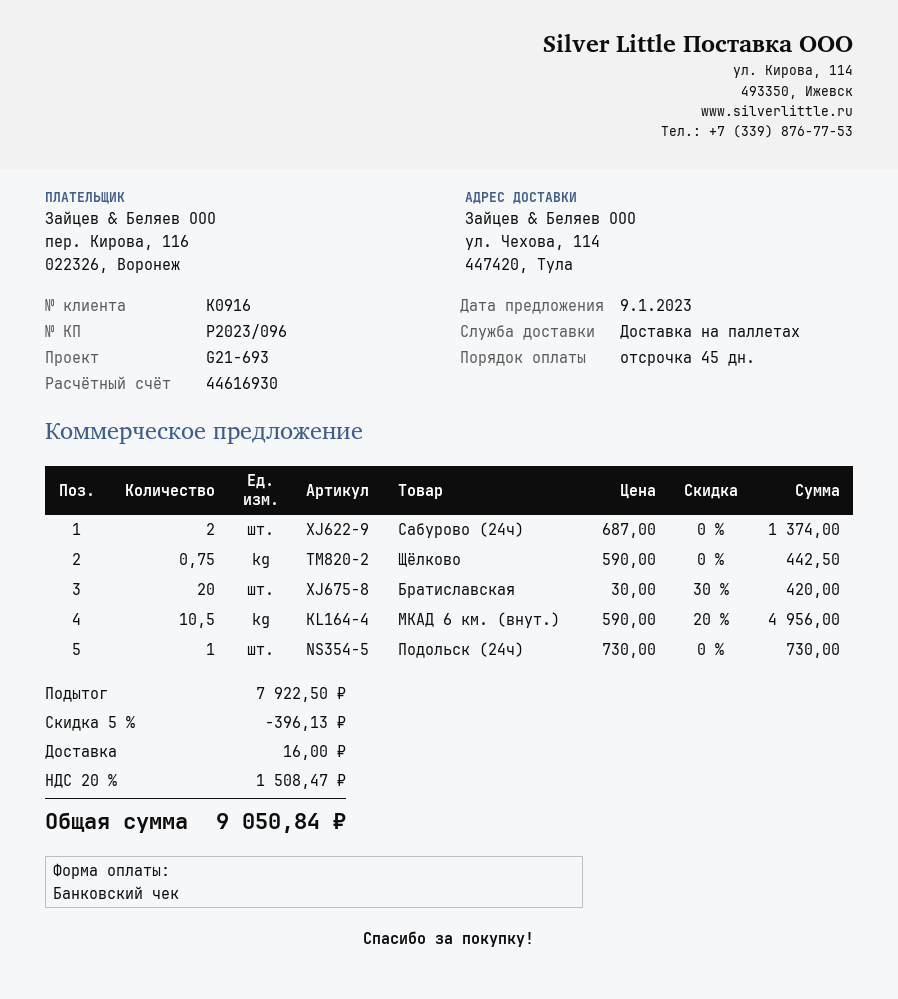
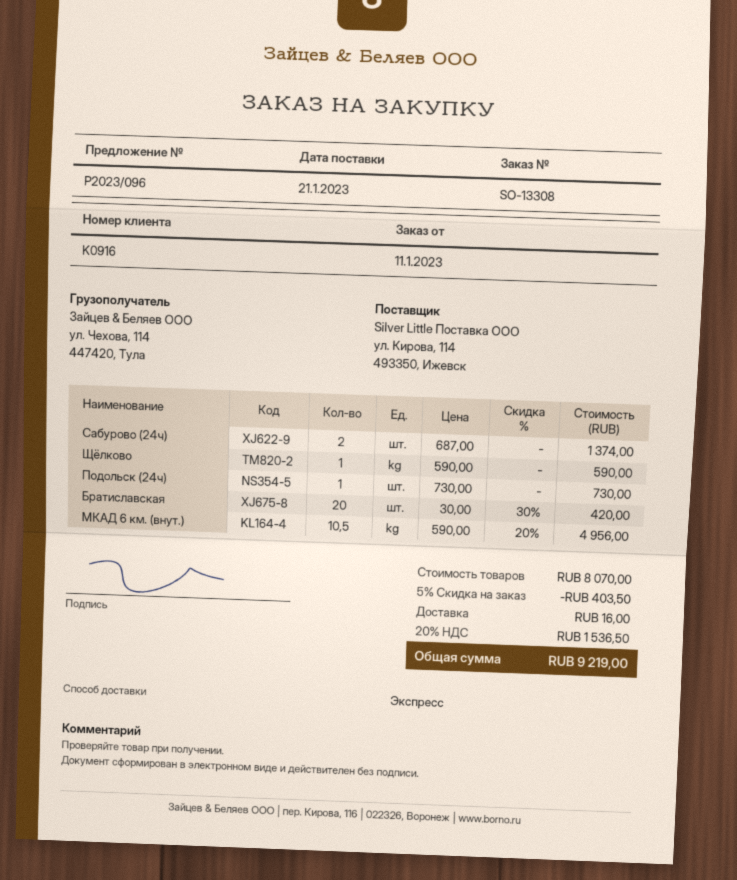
shipping method: pallet freight -> express
Щёлково: 0.75 x 590.00 = 442.50 -> 1 x 590.00 = 590.00
subtotal: 7922.50 -> 8070.00
discount: 5% = 396.13 -> 5% = 403.50
tax: 20% = 1508.47 -> 20% = 1536.50
total: 9050.84 -> 9219.00

